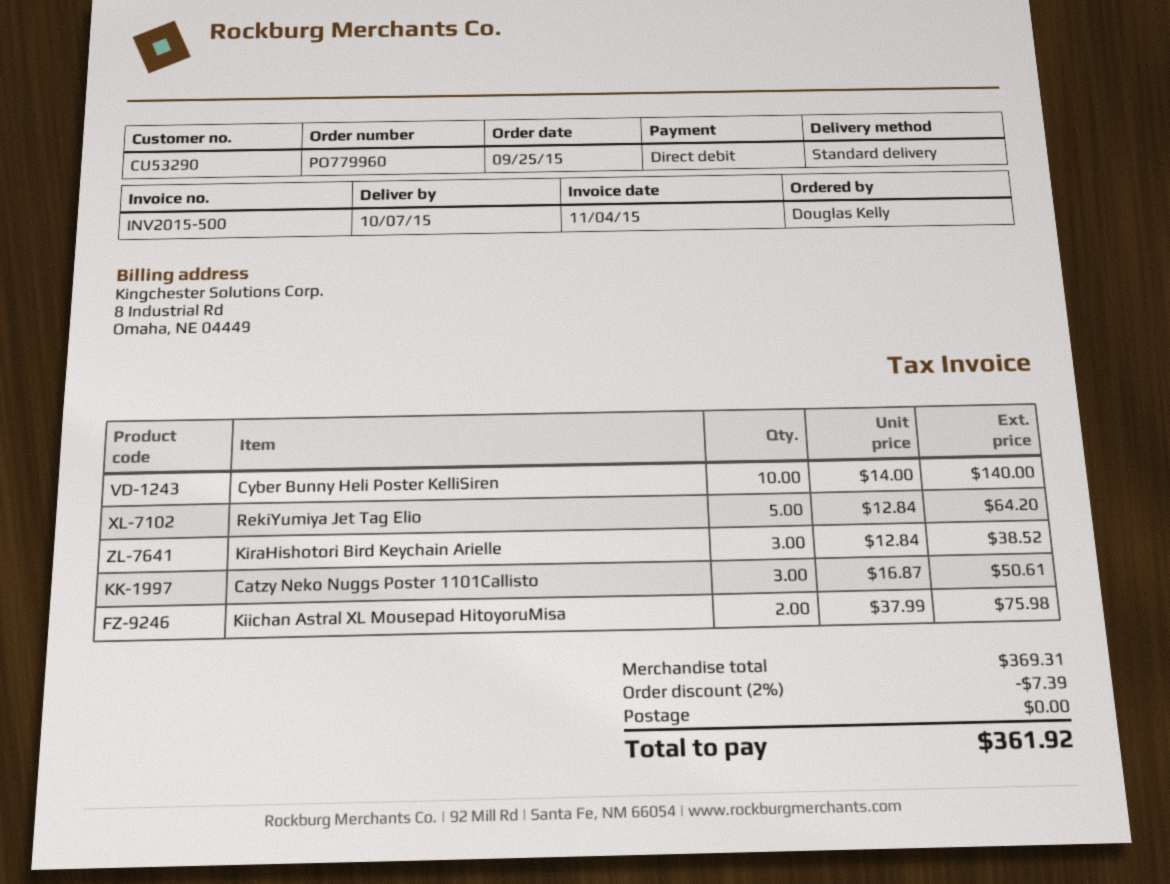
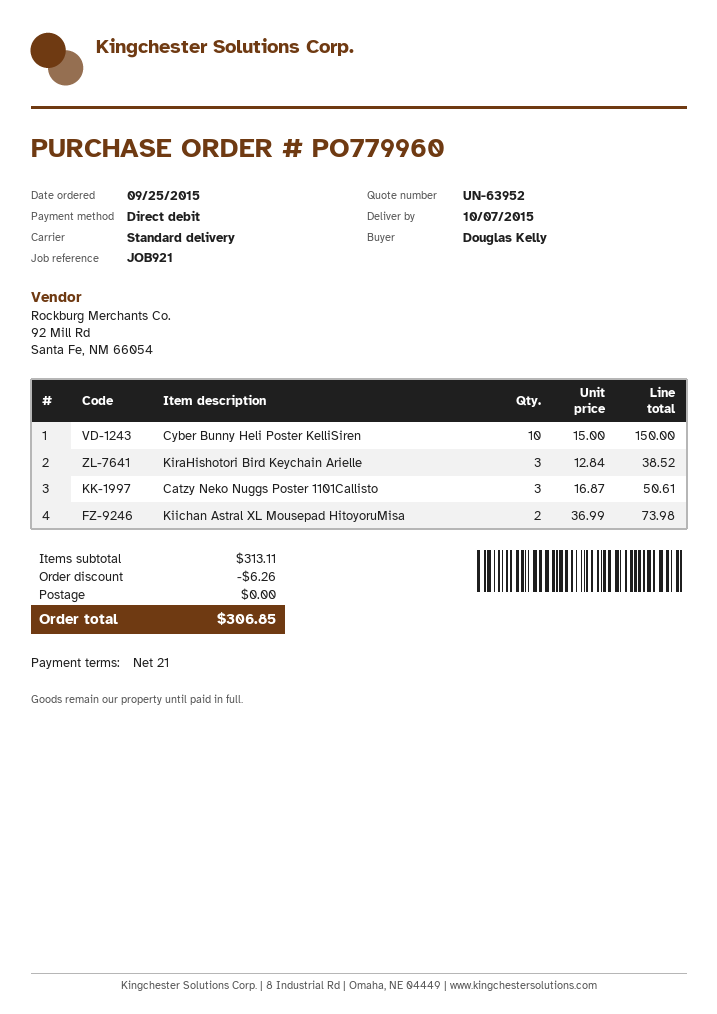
Cyber Bunny Heli Poster KelliSiren: 10 x 14.00 = 140.00 -> 10 x 15.00 = 150.00
RekiYumiya Jet Tag Elio: 5 x 12.84 = 64.20 -> none
Kiichan Astral XL Mousepad HitoyoruMisa: 2 x 37.99 = 75.98 -> 2 x 36.99 = 73.98
subtotal: 369.31 -> 313.11
discount: 7.39 -> 6.26
total: 361.92 -> 306.85

